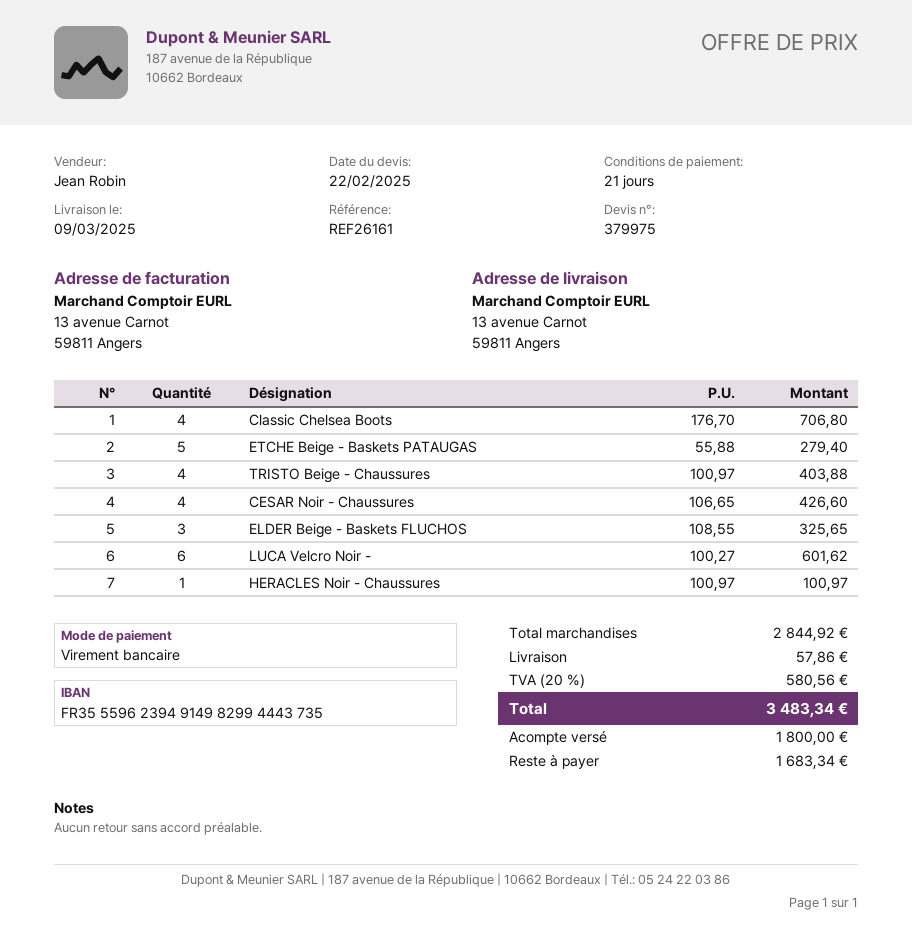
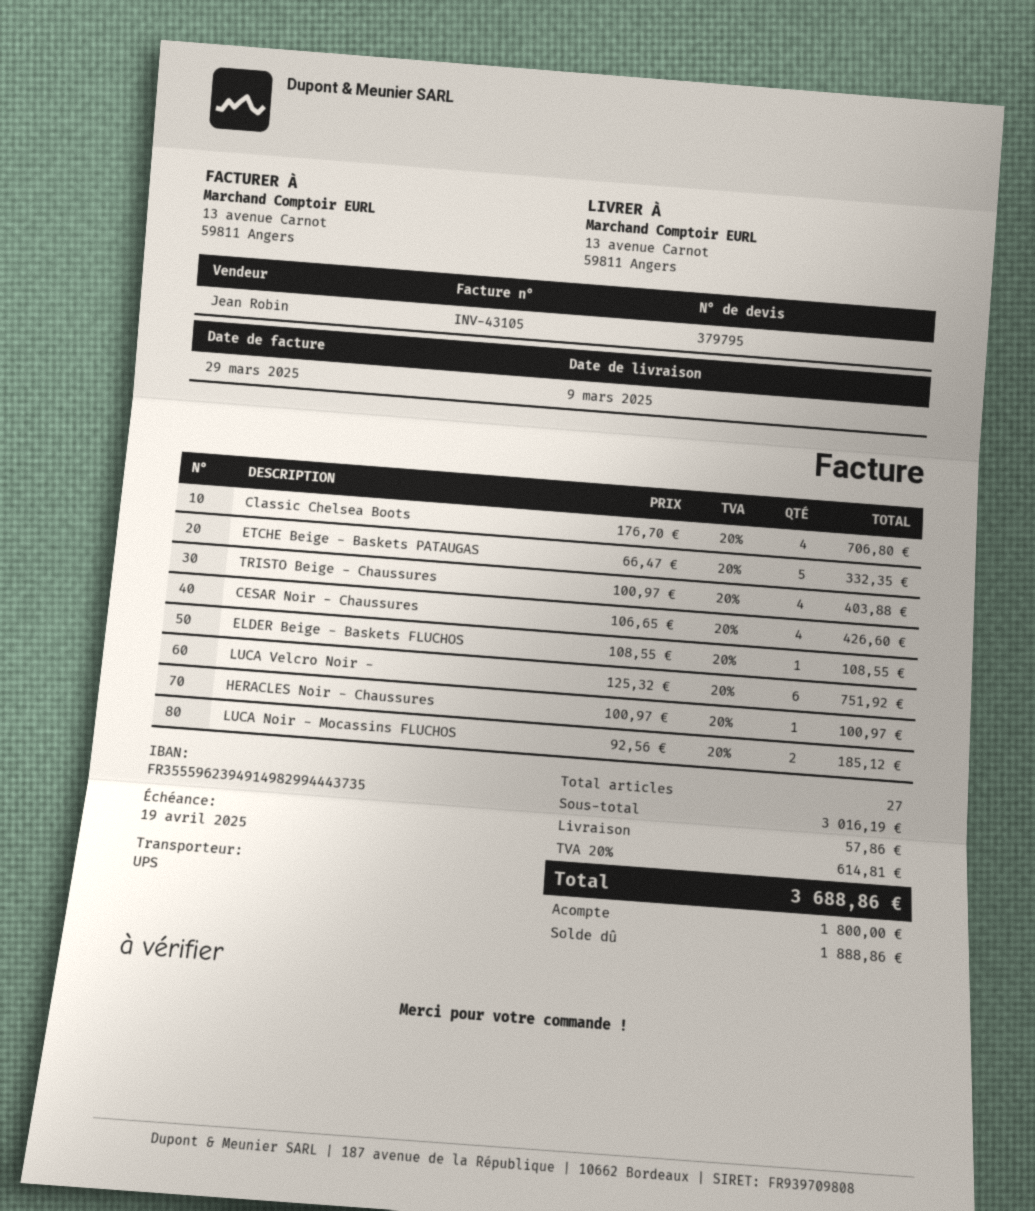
quote number: 379975 -> 379795
ETCHE Beige - Baskets PATAUGAS: 5 x 55.88 = 279.40 -> 5 x 66.47 = 332.35
ELDER Beige - Baskets FLUCHOS: 3 x 108.55 = 325.65 -> 1 x 108.55 = 108.55
LUCA Velcro Noir -: 6 x 100.27 = 601.62 -> 6 x 125.32 = 751.92
LUCA Noir - Mocassins FLUCHOS: none -> 2 x 92.56 = 185.12
subtotal: 2844.92 -> 3016.19
tax: 20% = 580.56 -> 20% = 614.81
total: 3483.34 -> 3688.86
balance: 1683.34 -> 1888.86

